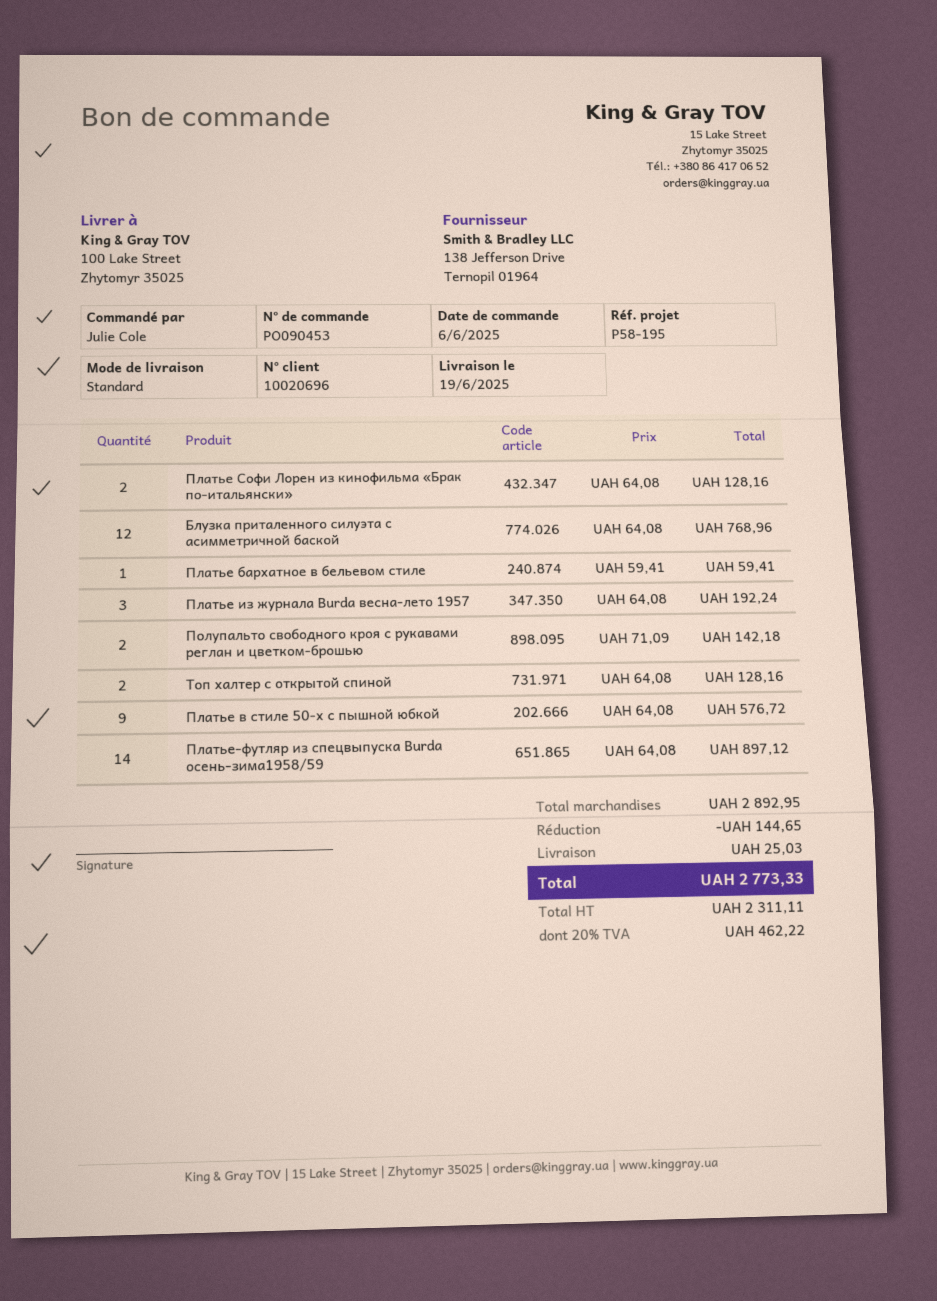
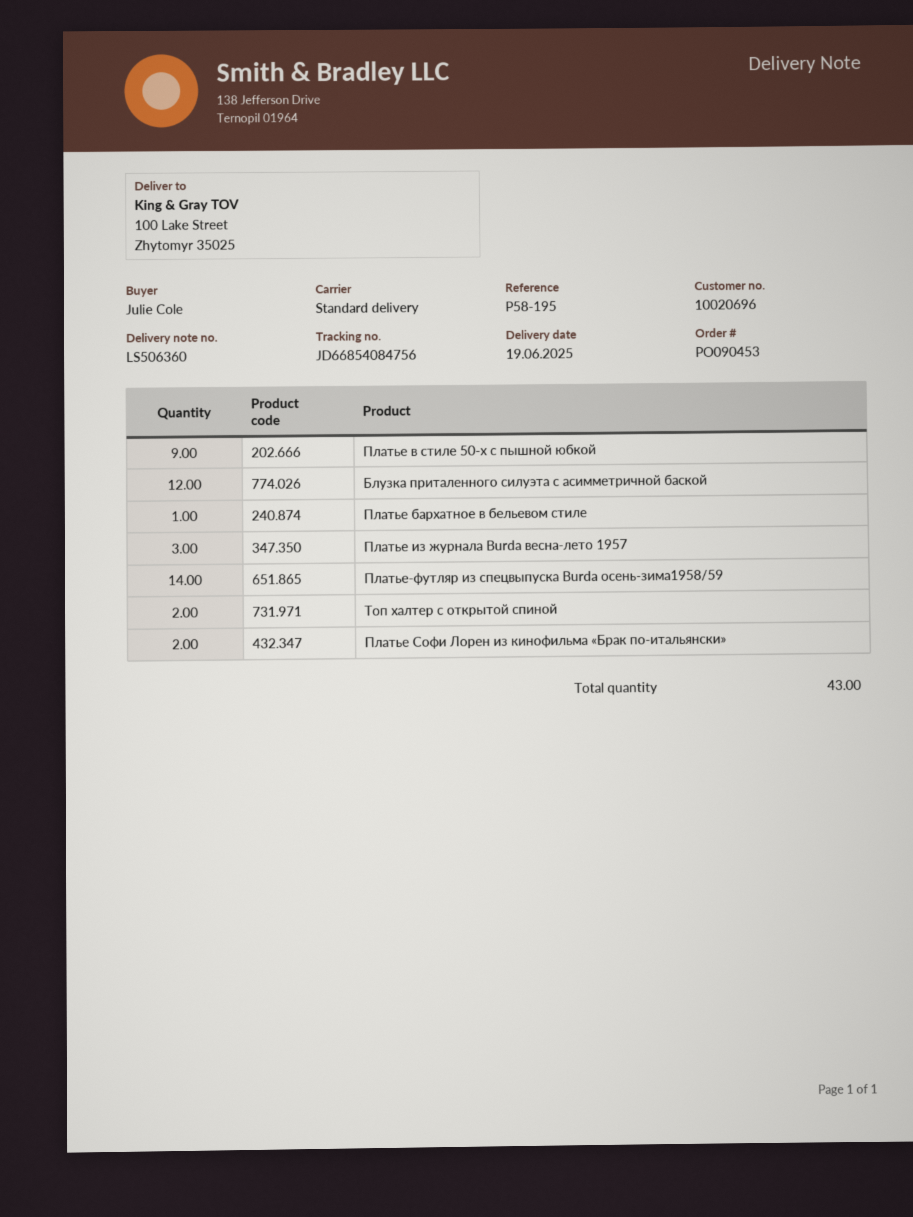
Полупальто свободного кроя с рукавами реглан и цветком-брошью: 2 -> none

